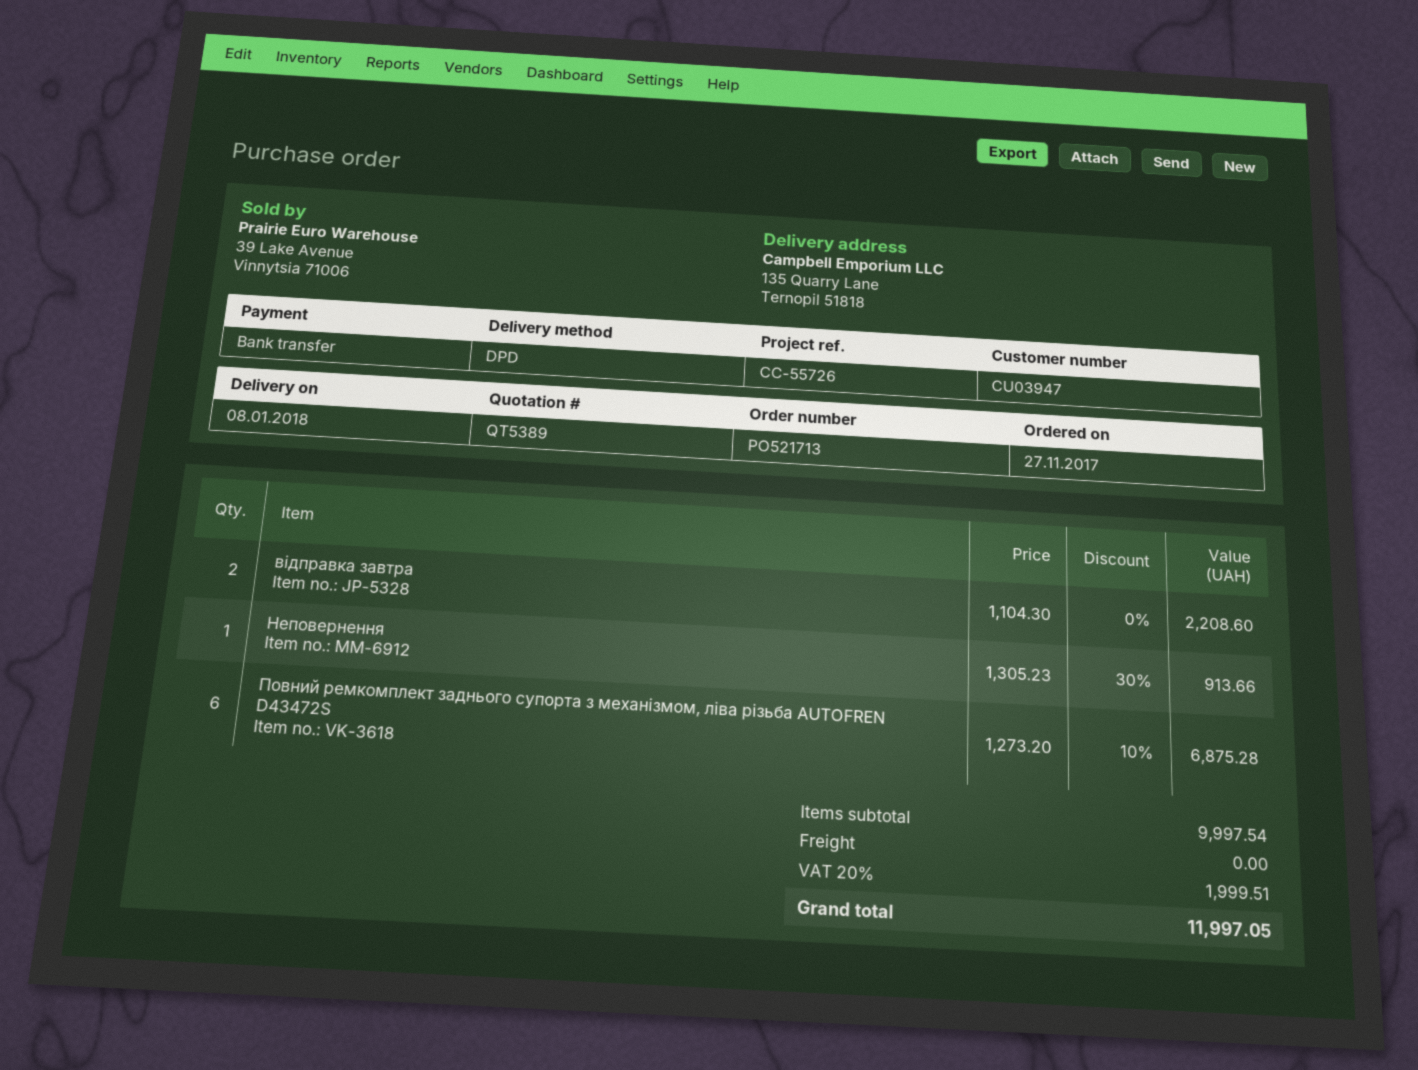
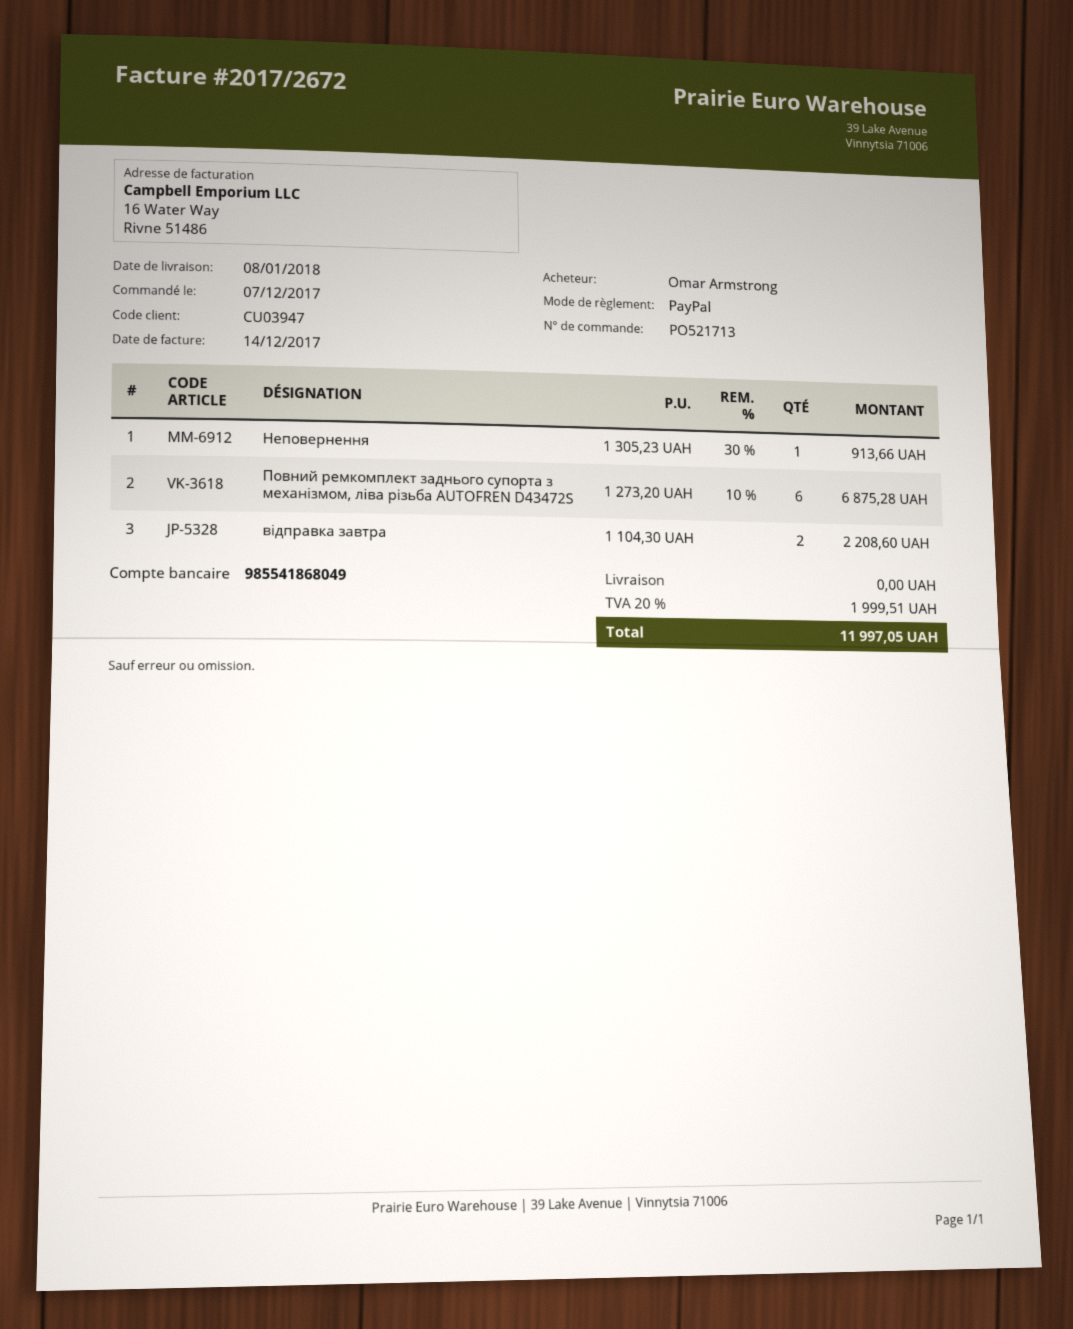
order date: 2017-11-27 -> 2017-12-07
payment method: bank transfer -> PayPal

